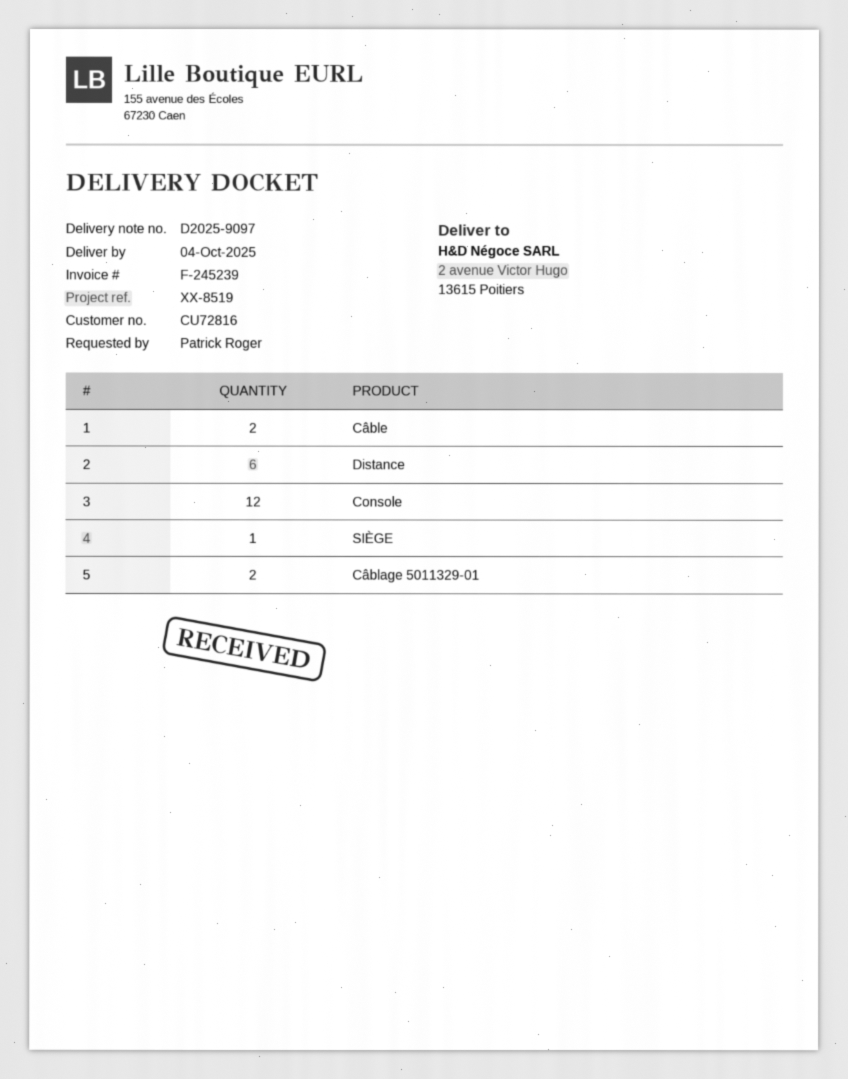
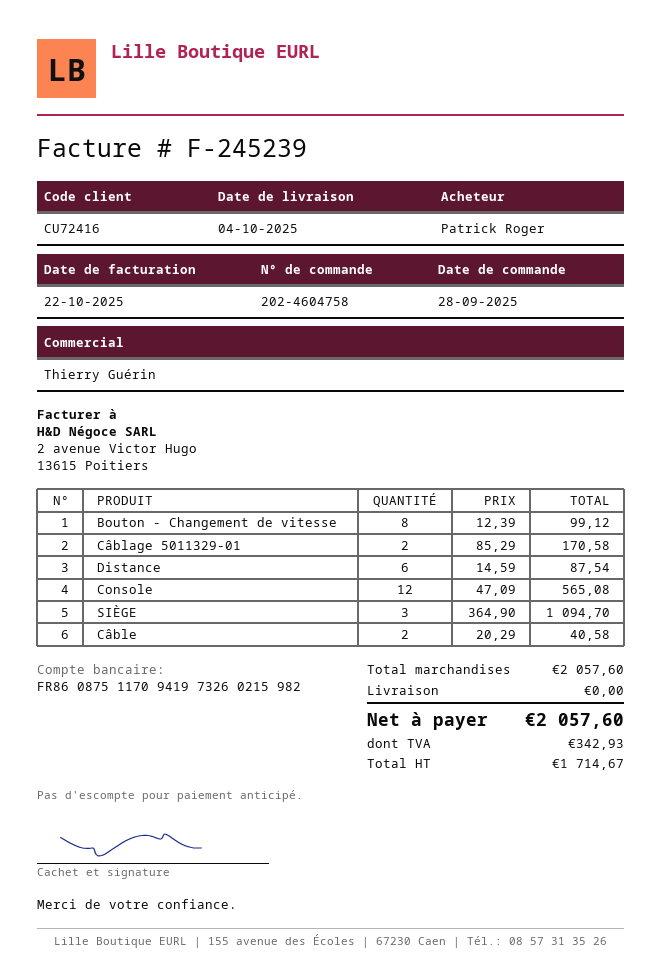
customer number: CU72816 -> CU72416
SIÈGE: 1 -> 3
Bouton - Changement de vitesse: none -> 8

